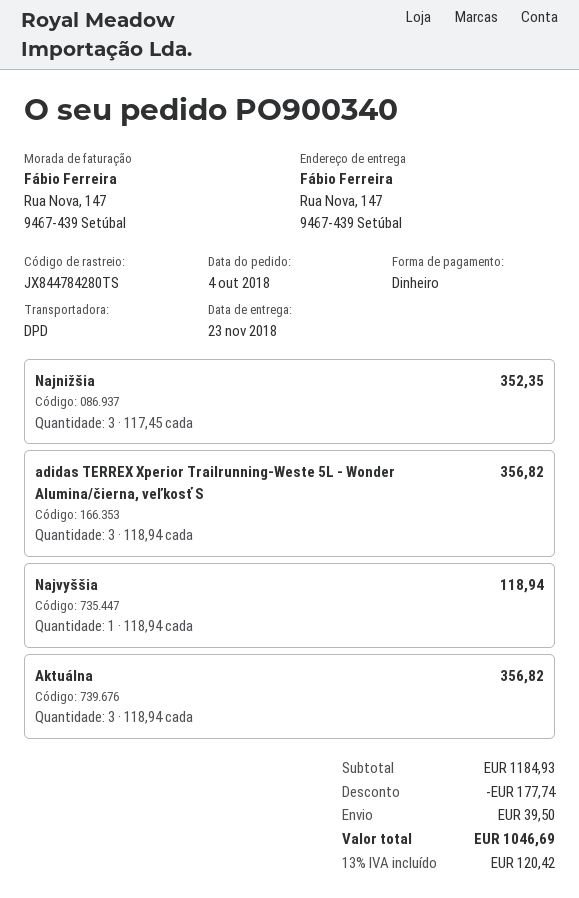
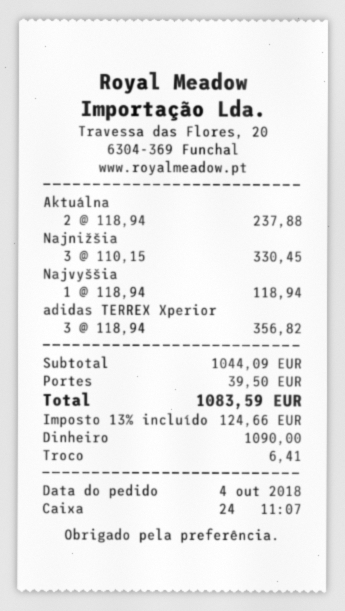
Najnižšia: 3 x 117.45 = 352.35 -> 3 x 110.15 = 330.45
Aktuálna: 3 x 118.94 = 356.82 -> 2 x 118.94 = 237.88
subtotal: 1184.93 -> 1044.09
discount: 177.74 -> none
tax: 13% = 120.42 -> 13% = 124.66
total: 1046.69 -> 1083.59

